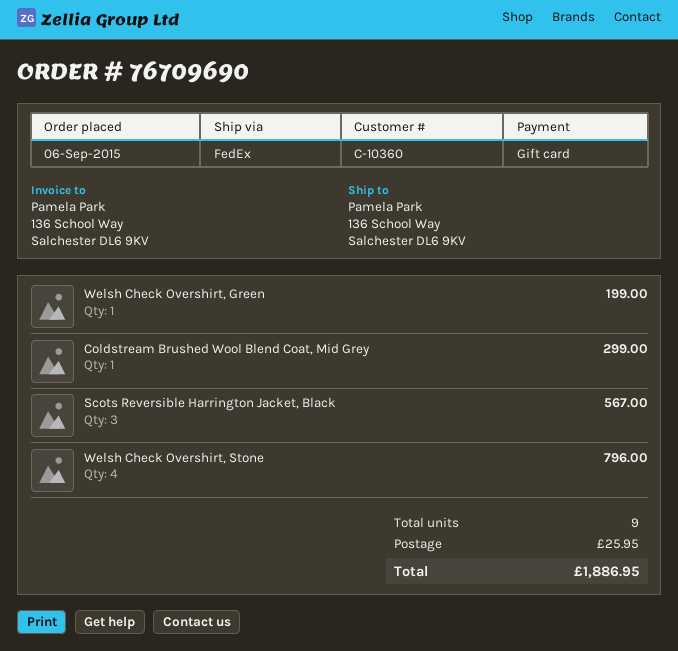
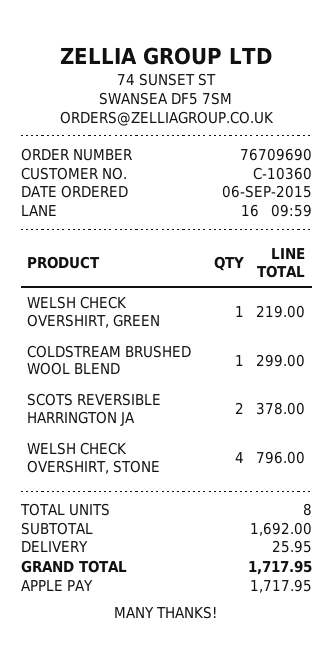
payment method: gift card -> Apple Pay
Welsh Check Overshirt, Green: 1 for 199.00 -> 1 for 219.00
Scots Reversible Harrington Jacket, Black: 3 for 567.00 -> 2 for 378.00
total quantity: 9 -> 8
total: 1886.95 -> 1717.95

